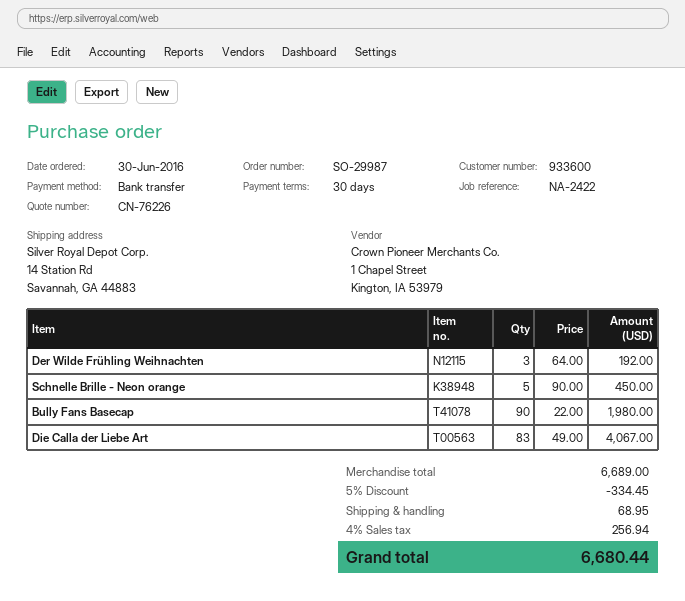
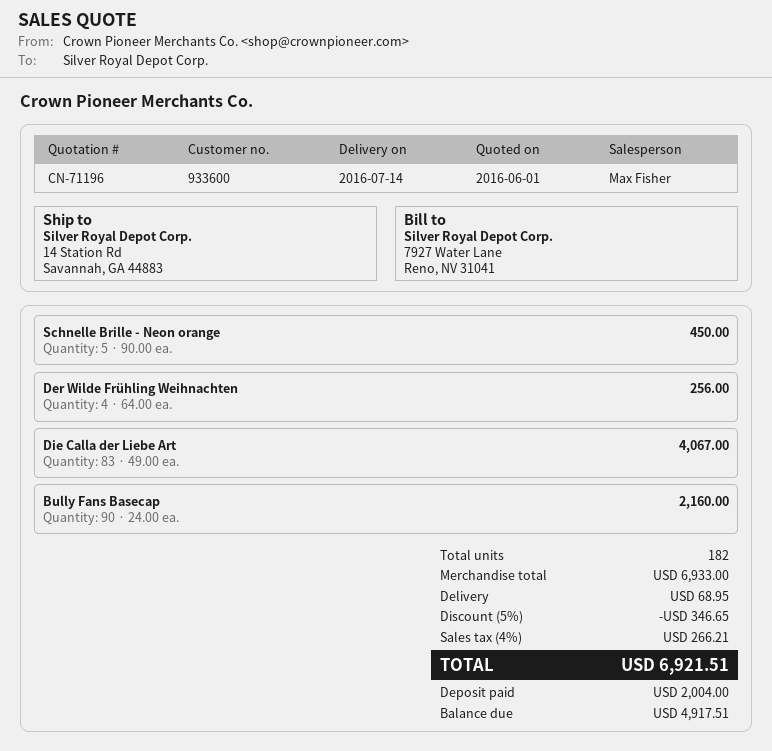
quote number: CN-76226 -> CN-71196
Der Wilde Frühling Weihnachten: 3 x 64.00 = 192.00 -> 4 x 64.00 = 256.00
Bully Fans Basecap: 90 x 22.00 = 1980.00 -> 90 x 24.00 = 2160.00
subtotal: 6689.00 -> 6933.00
discount: 5% = 334.45 -> 5% = 346.65
tax: 4% = 256.94 -> 4% = 266.21
total: 6680.44 -> 6921.51

